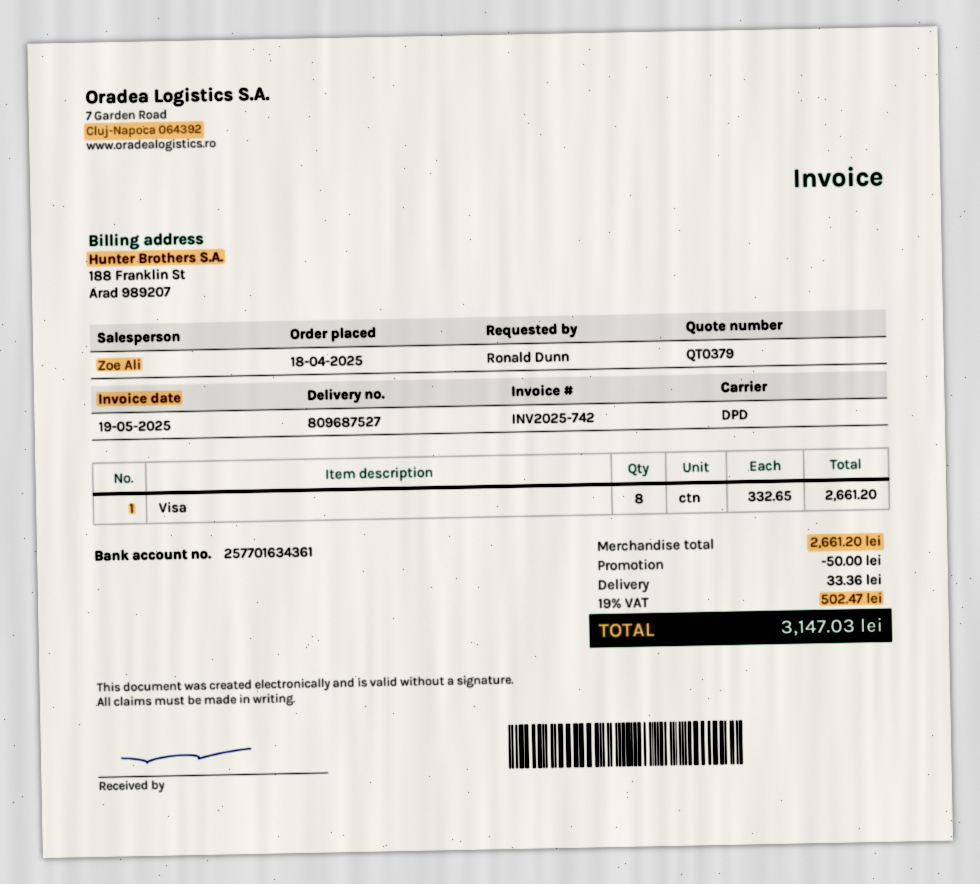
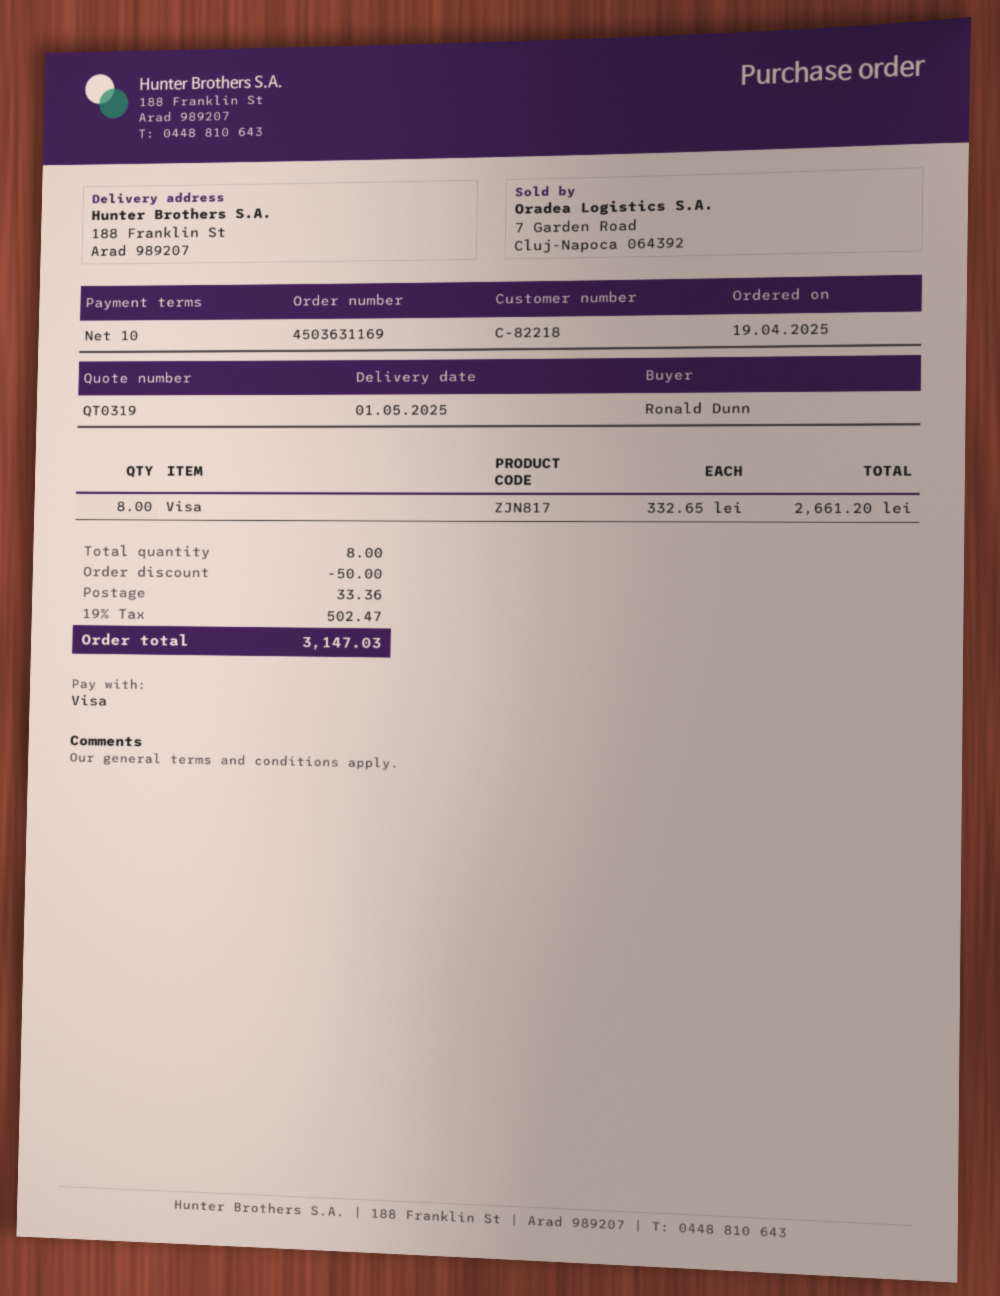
quote number: QT0379 -> QT0319
order date: 2025-04-18 -> 2025-04-19

